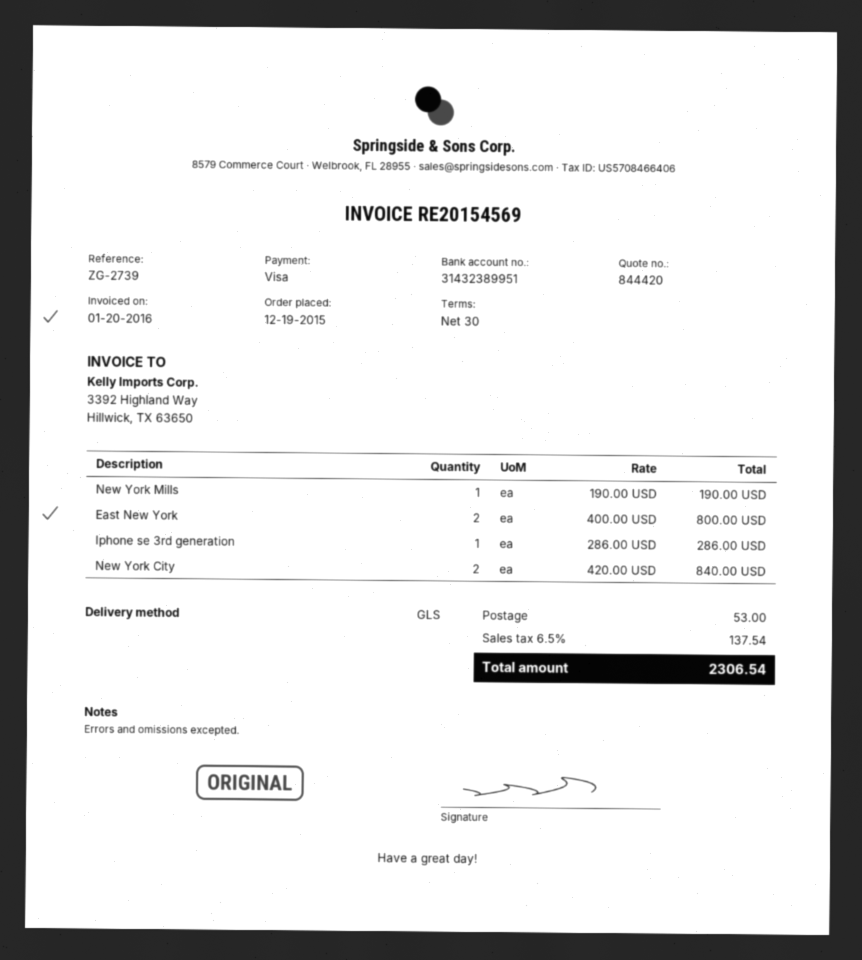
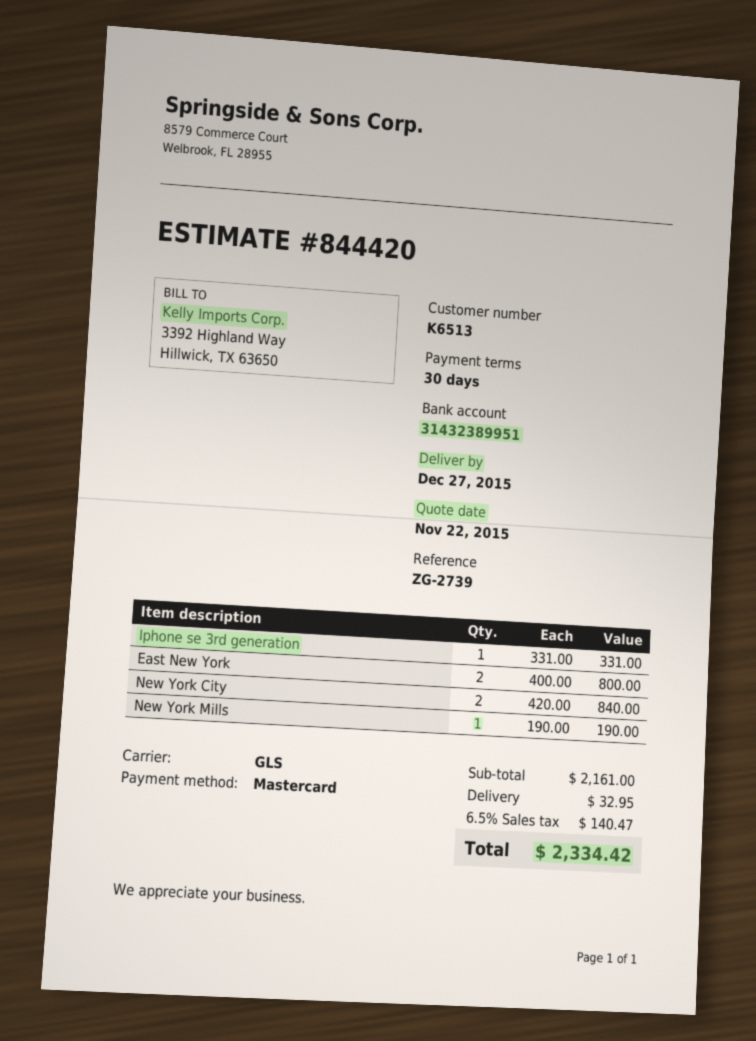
payment method: Visa -> Mastercard
Iphone se 3rd generation: 1 x 286.00 = 286.00 -> 1 x 331.00 = 331.00
shipping: 53.00 -> 32.95
tax: 6.5% = 137.54 -> 6.5% = 140.47
total: 2306.54 -> 2334.42

